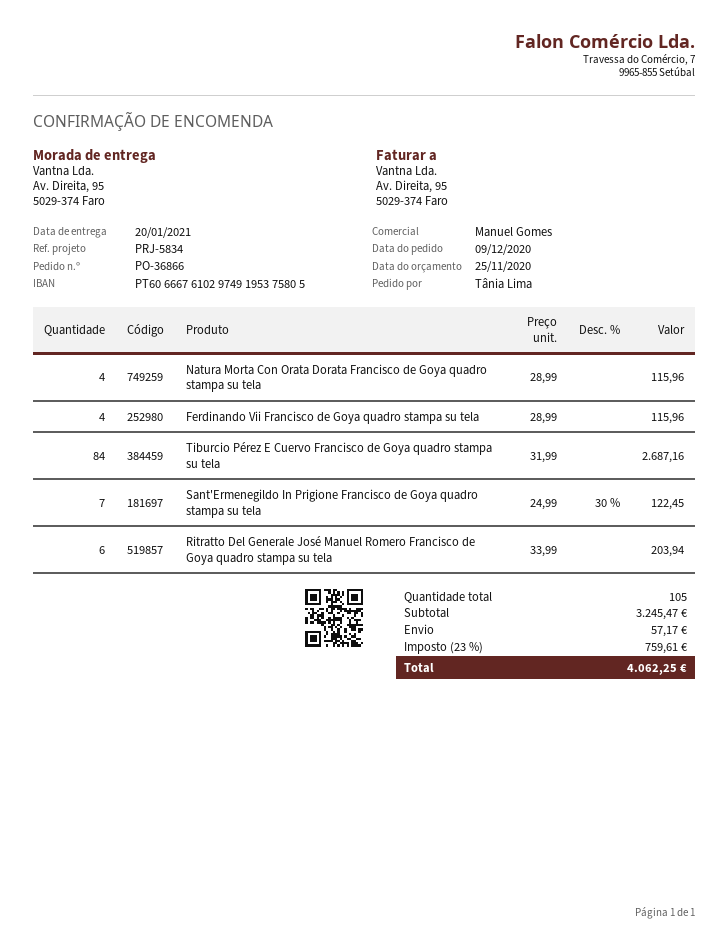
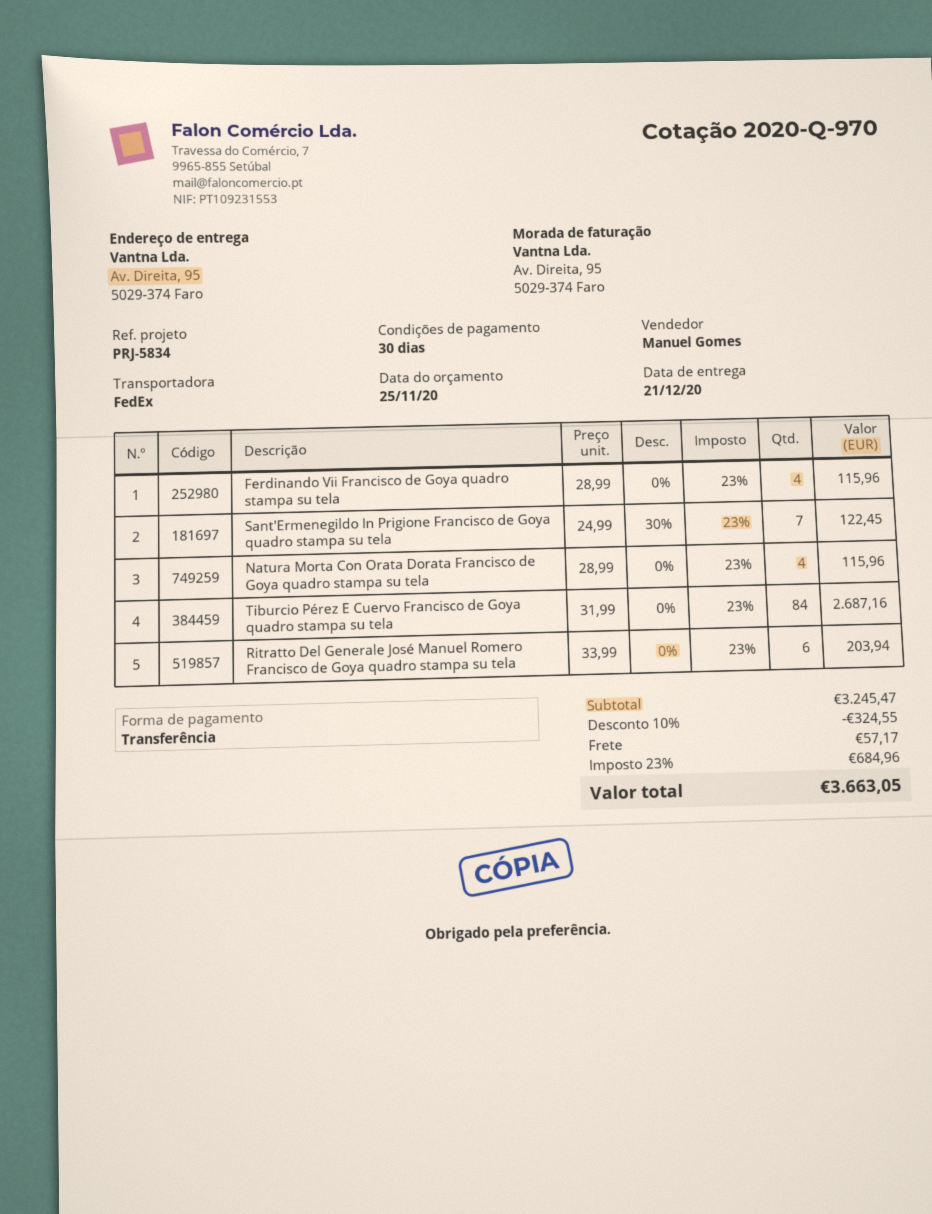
delivery date: 2021-01-20 -> 2020-12-21
discount: none -> 10% = 324.55
tax: 23% = 759.61 -> 23% = 684.96
total: 4062.25 -> 3663.05

